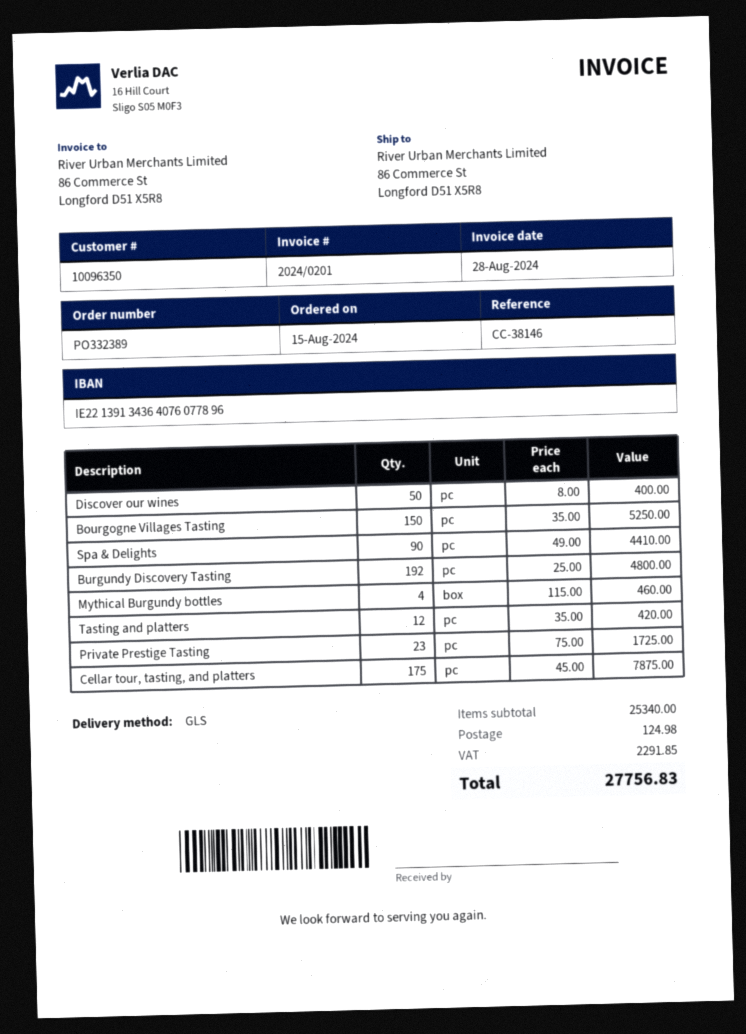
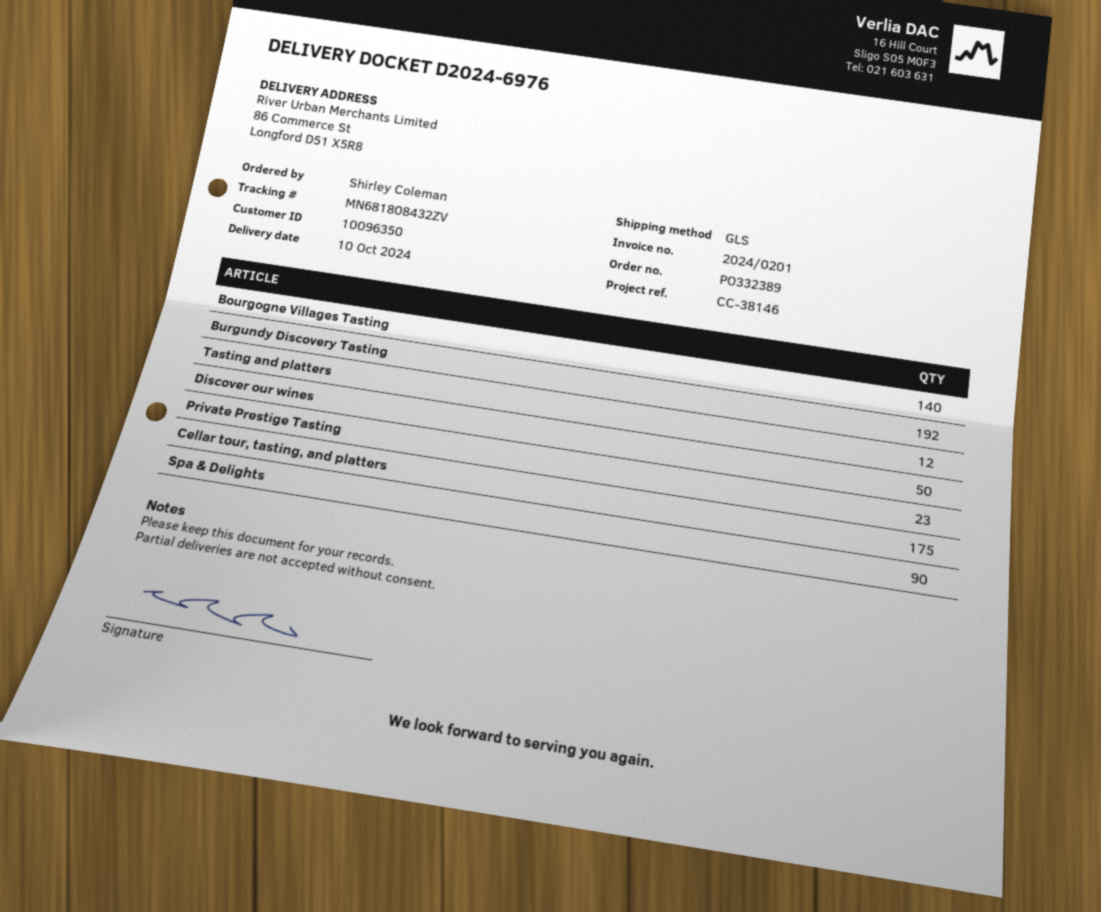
Bourgogne Villages Tasting: 150 -> 140
Mythical Burgundy bottles: 4 -> none

